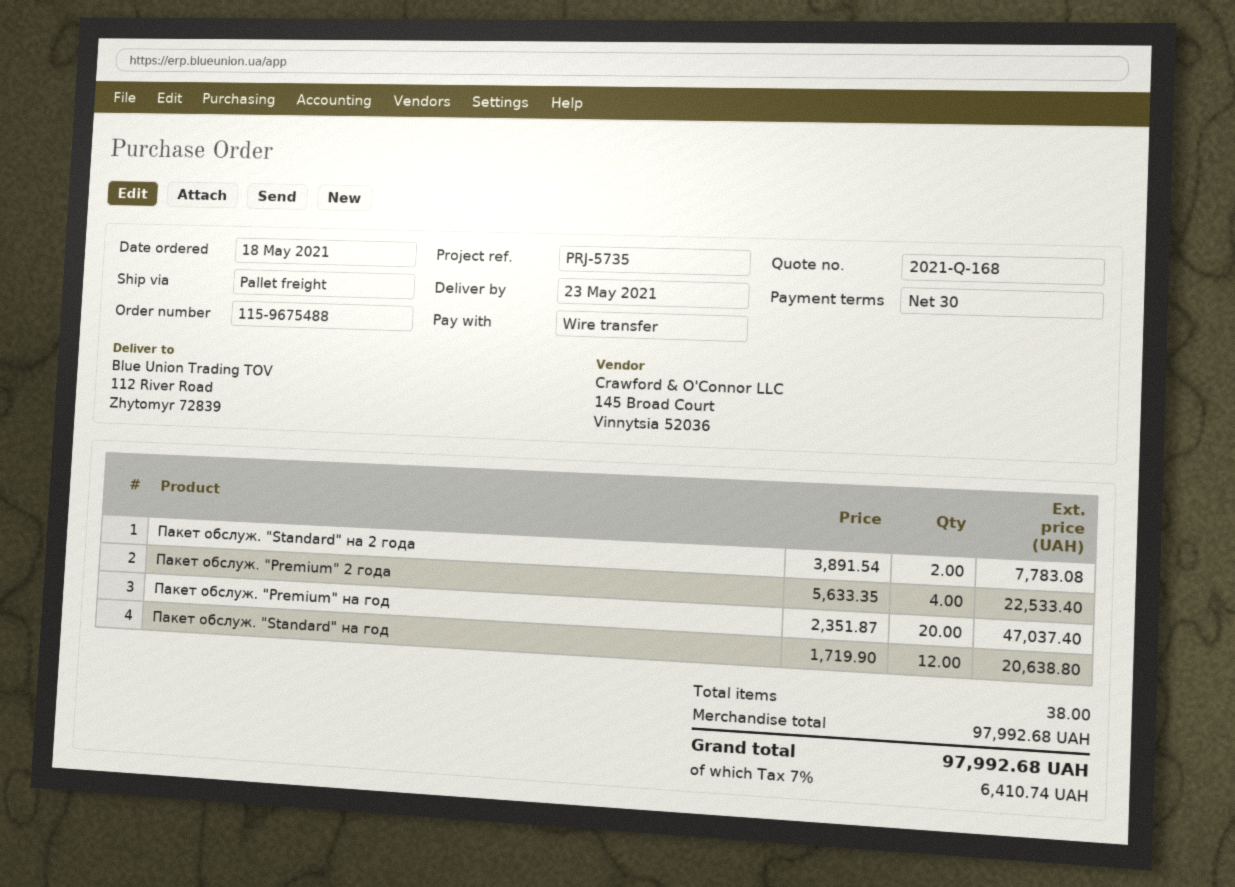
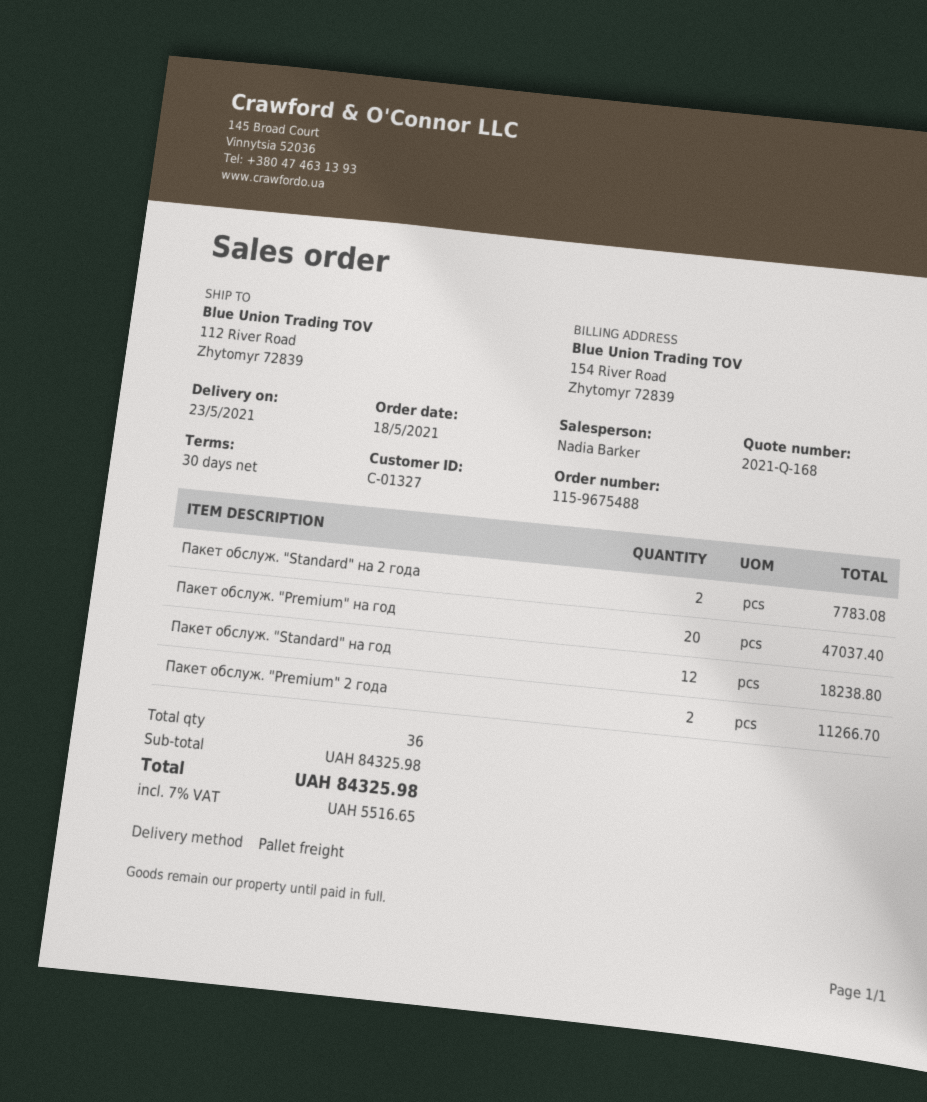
Пакет обслуж. "Premium" 2 года: 4 for 22533.40 -> 2 for 11266.70
Пакет обслуж. "Standard" на год: 12 for 20638.80 -> 12 for 18238.80
total quantity: 38 -> 36
subtotal: 97992.68 -> 84325.98
tax: 7% = 6410.74 -> 7% = 5516.65
total: 97992.68 -> 84325.98

